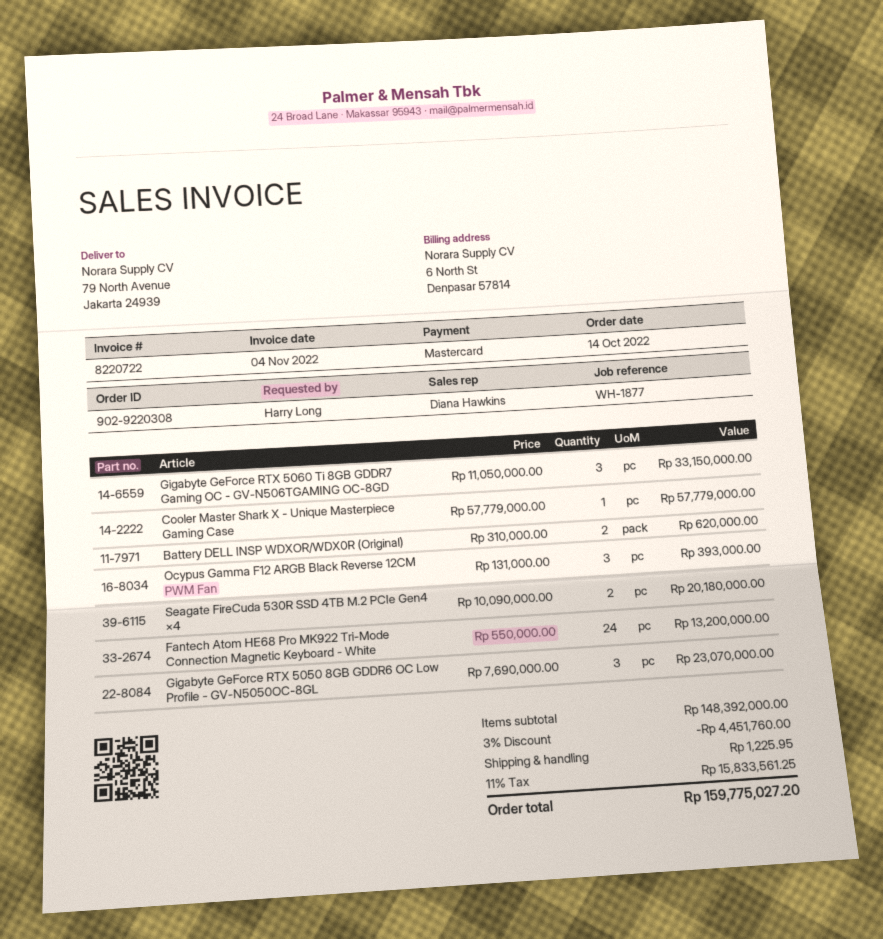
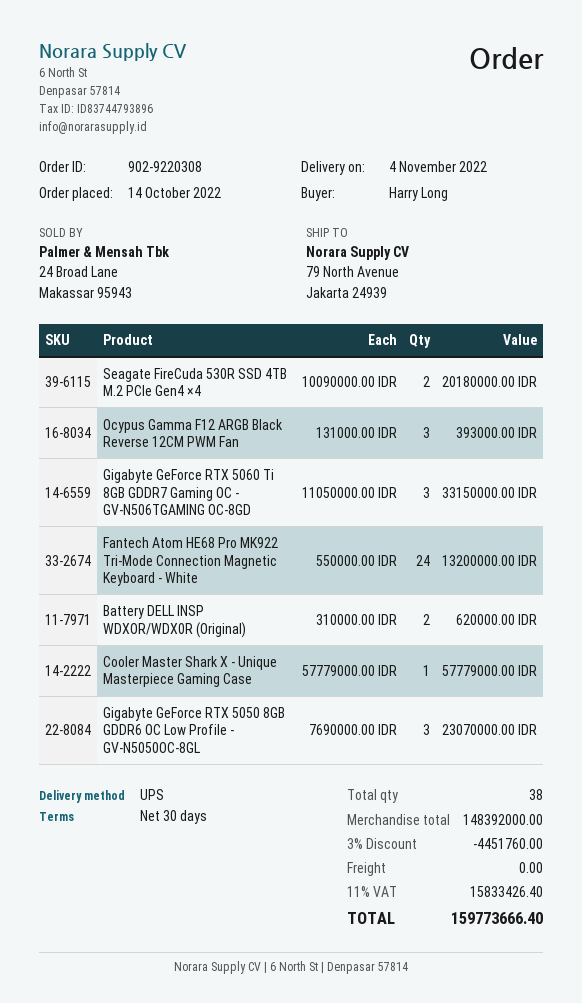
shipping: 1225.95 -> 0.00
tax: 11% = 15833561.25 -> 11% = 15833426.40
total: 159775027.20 -> 159773666.40

